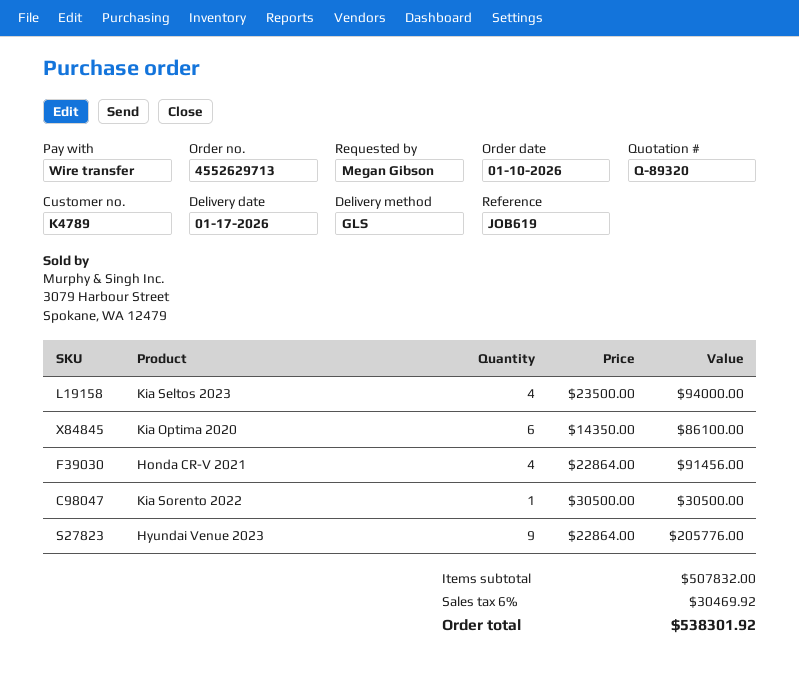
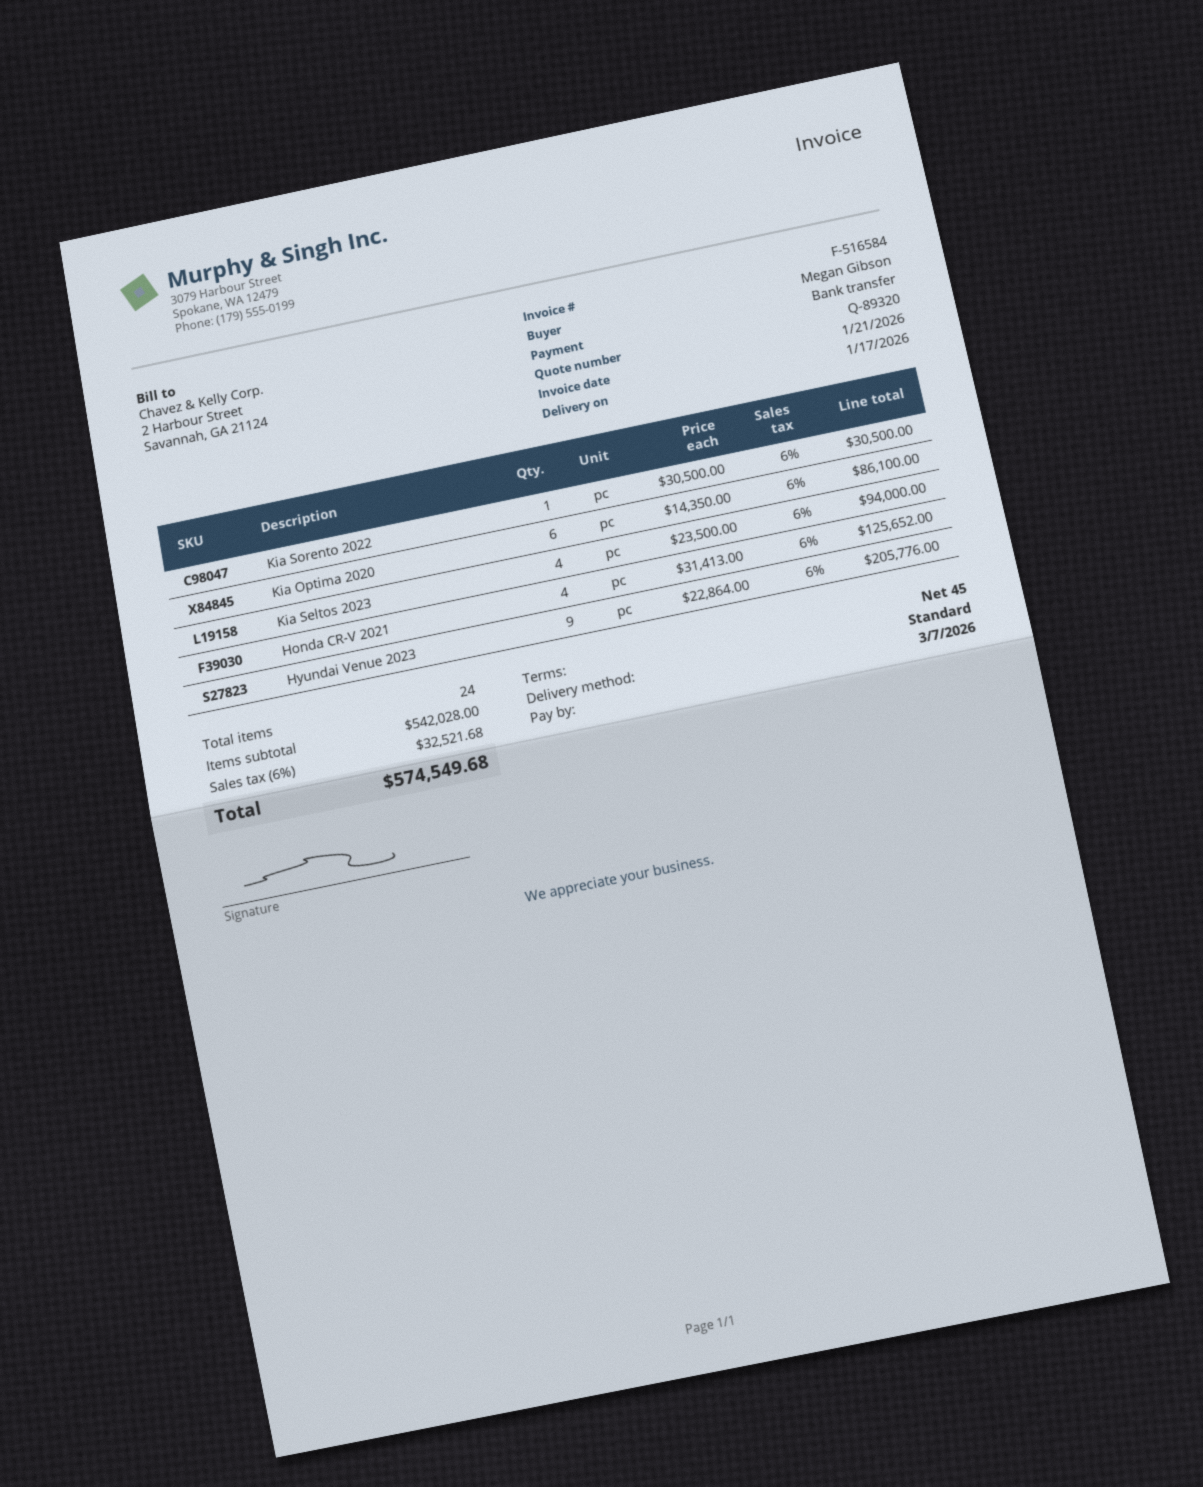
shipping method: GLS -> standard
Honda CR-V 2021: 4 x 22864.00 = 91456.00 -> 4 x 31413.00 = 125652.00
subtotal: 507832.00 -> 542028.00
tax: 6% = 30469.92 -> 6% = 32521.68
total: 538301.92 -> 574549.68

